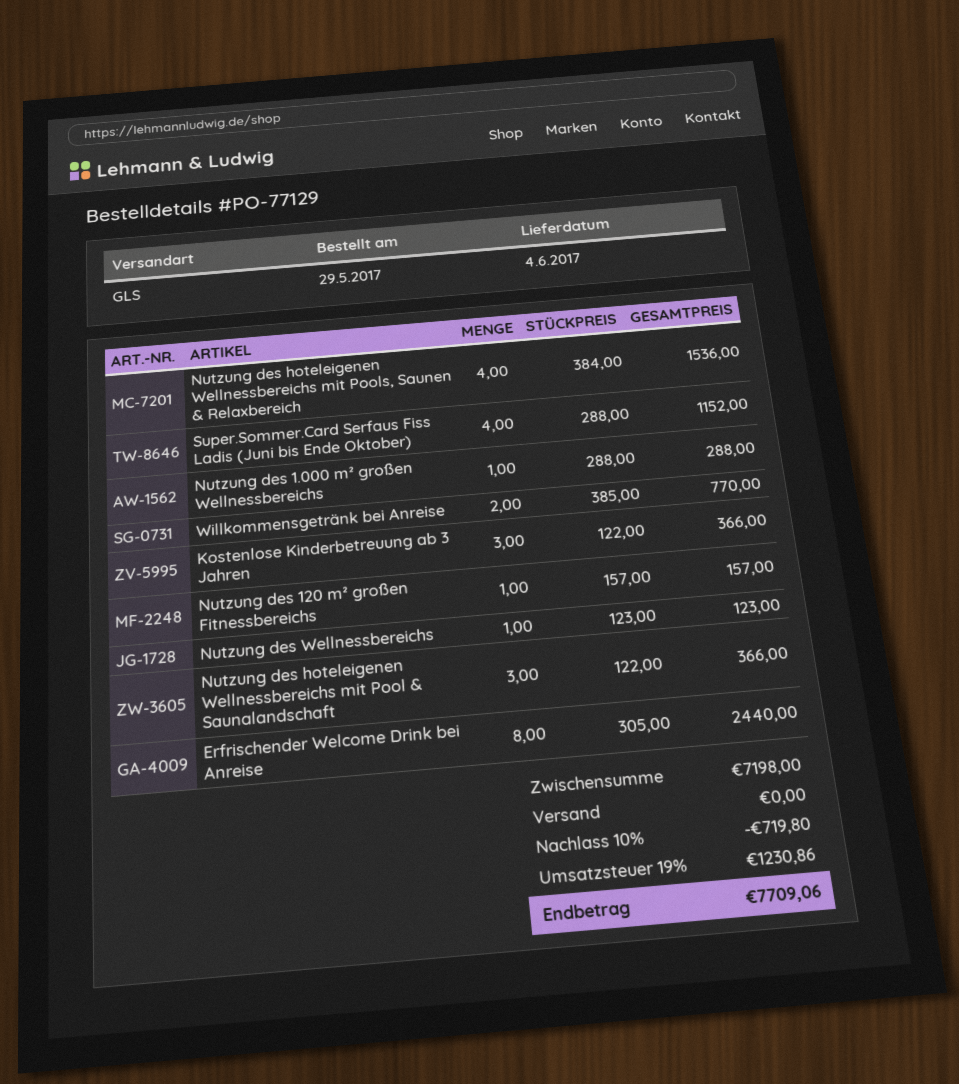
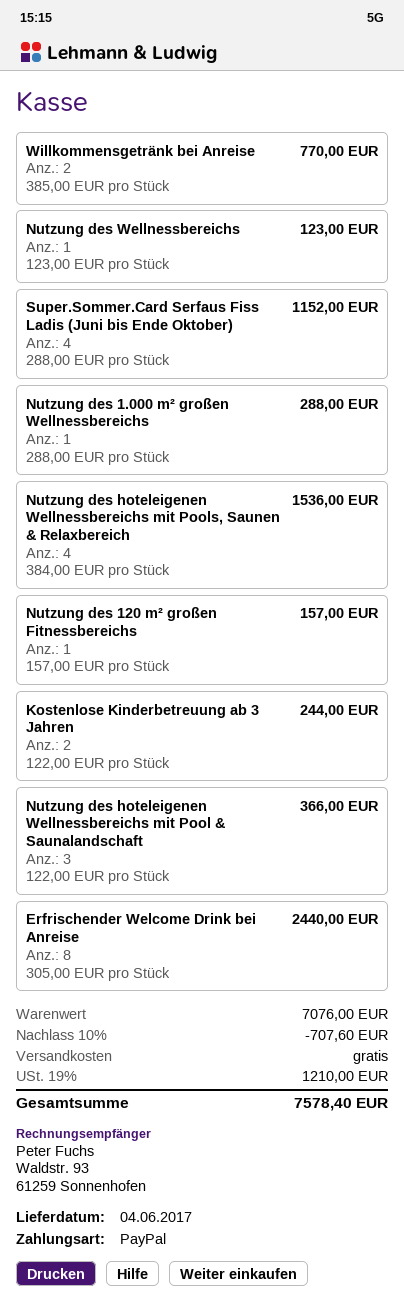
Kostenlose Kinderbetreuung ab 3 Jahren: 3 x 122.00 = 366.00 -> 2 x 122.00 = 244.00
subtotal: 7198.00 -> 7076.00
discount: 10% = 719.80 -> 10% = 707.60
tax: 19% = 1230.86 -> 19% = 1210.00
total: 7709.06 -> 7578.40

